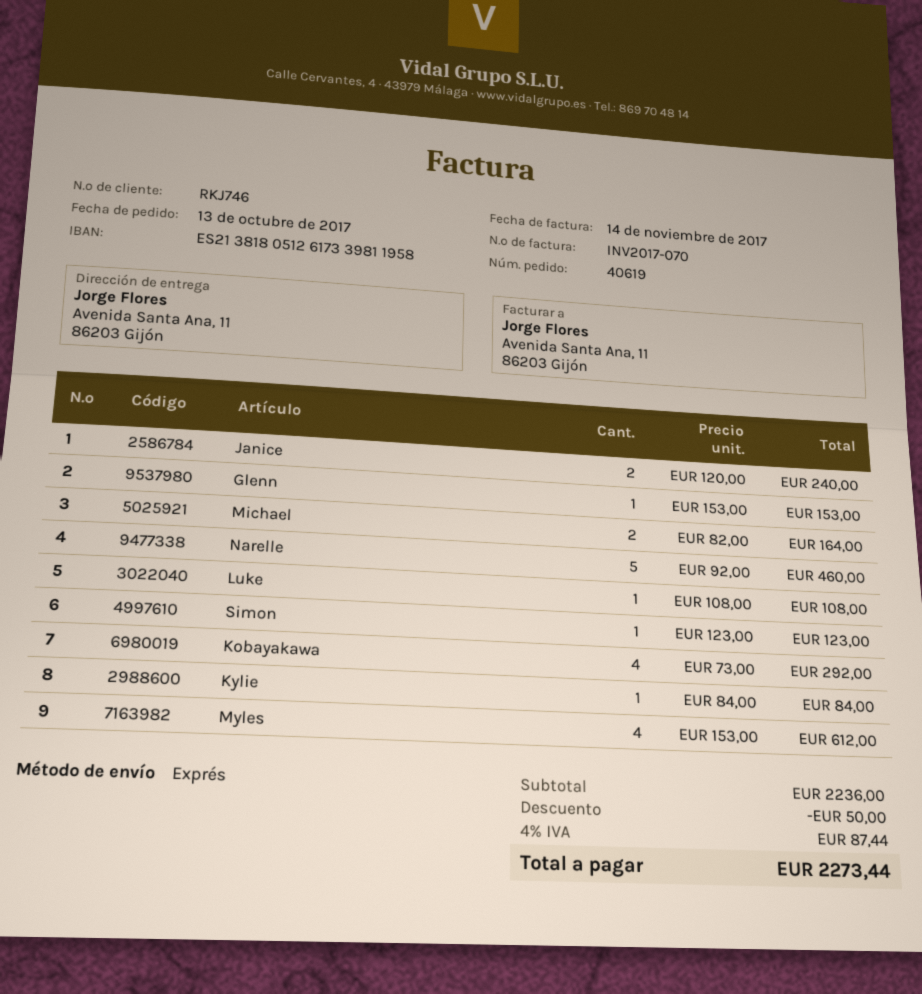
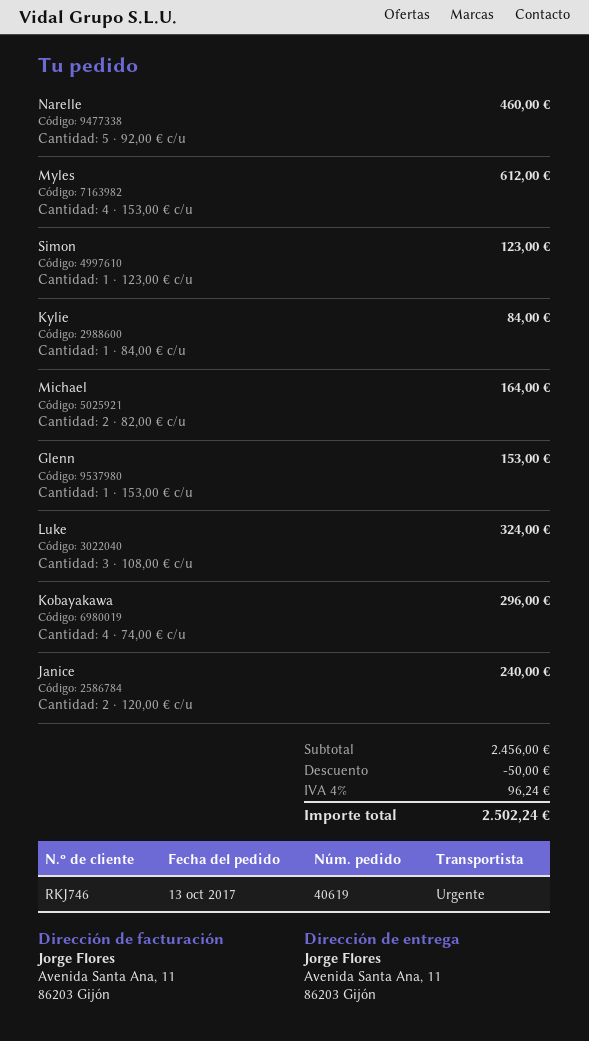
Luke: 1 x 108.00 = 108.00 -> 3 x 108.00 = 324.00
Kobayakawa: 4 x 73.00 = 292.00 -> 4 x 74.00 = 296.00
subtotal: 2236.00 -> 2456.00
tax: 4% = 87.44 -> 4% = 96.24
total: 2273.44 -> 2502.24

